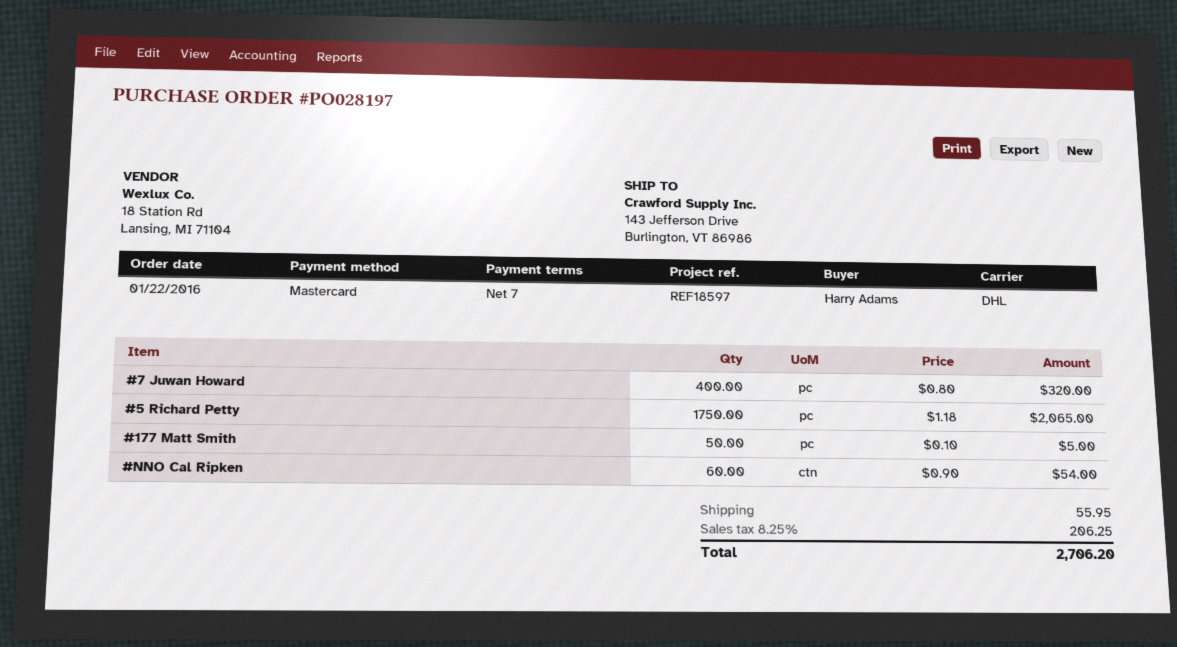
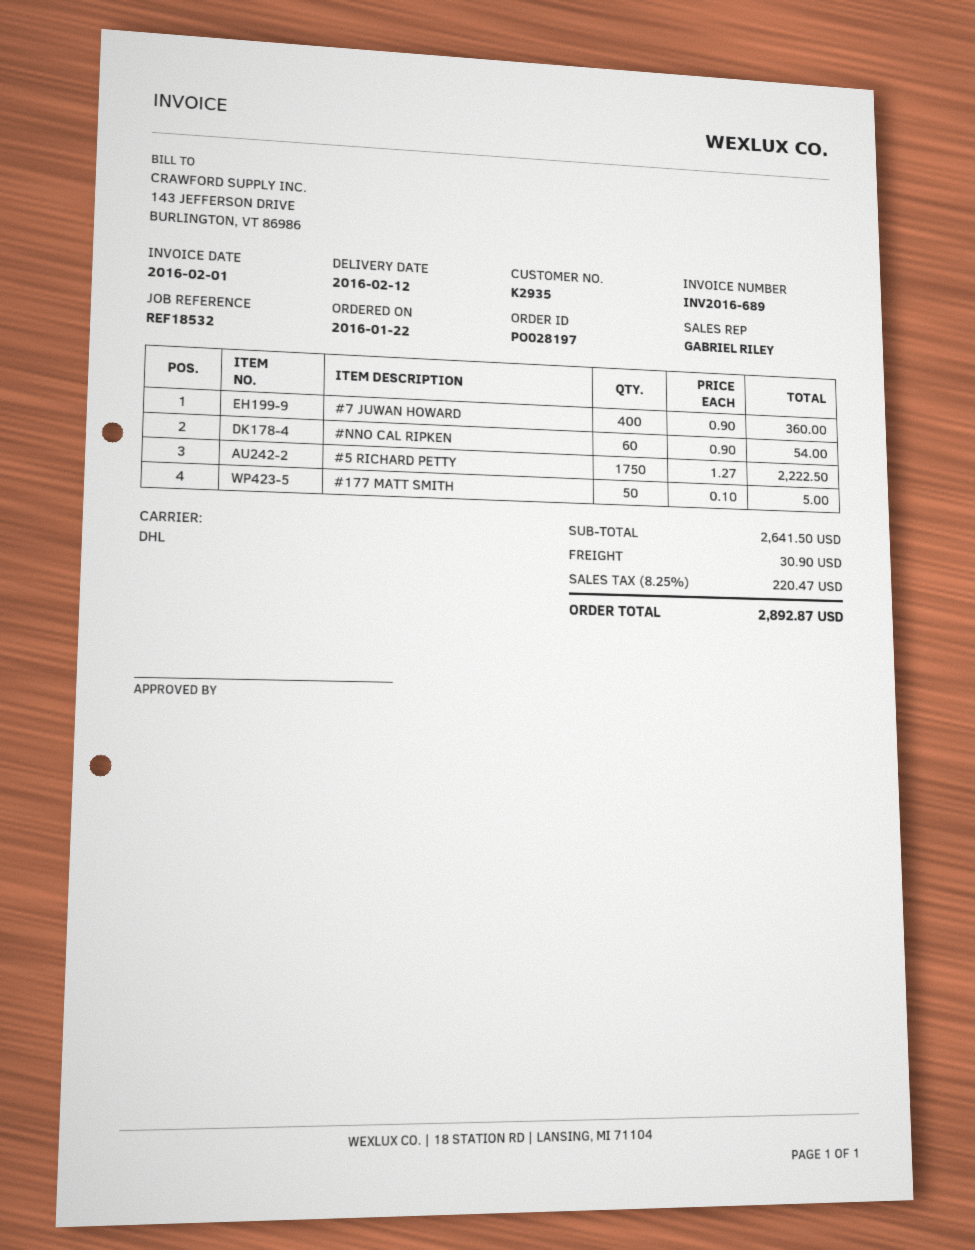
reference: REF18597 -> REF18532
#7 Juwan Howard: 400 x 0.80 = 320.00 -> 400 x 0.90 = 360.00
#5 Richard Petty: 1750 x 1.18 = 2065.00 -> 1750 x 1.27 = 2222.50
shipping: 55.95 -> 30.90
tax: 8.25% = 206.25 -> 8.25% = 220.47
total: 2706.20 -> 2892.87

